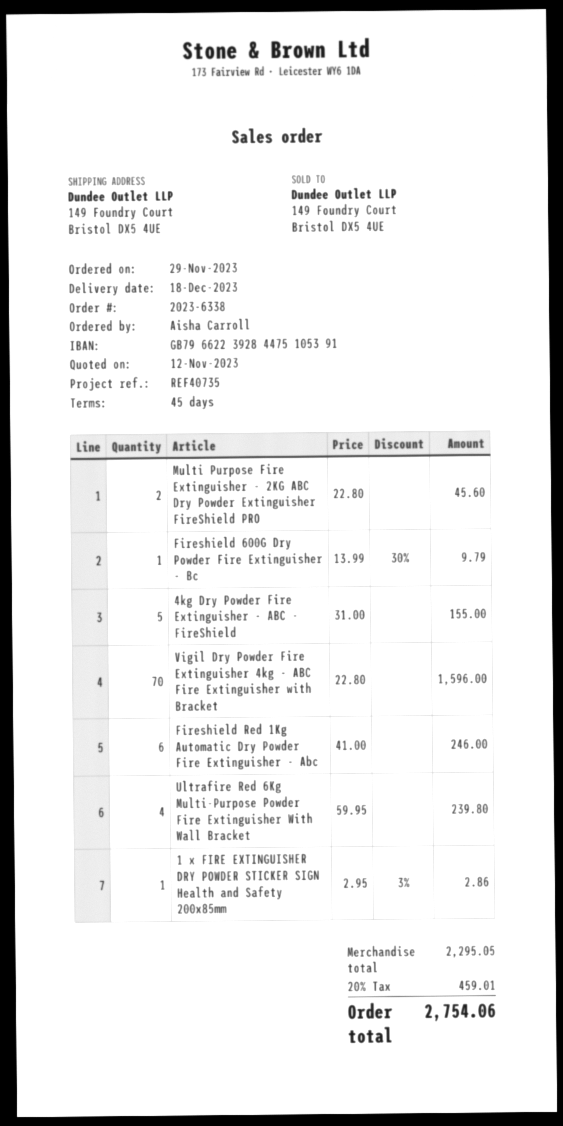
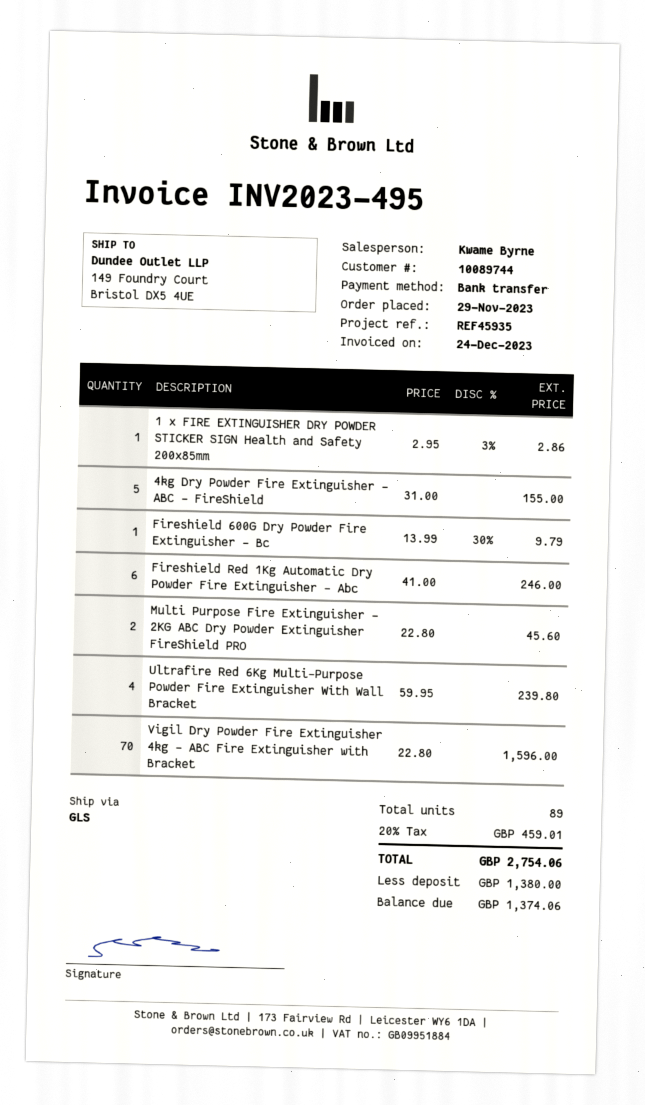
reference: REF40735 -> REF45935

